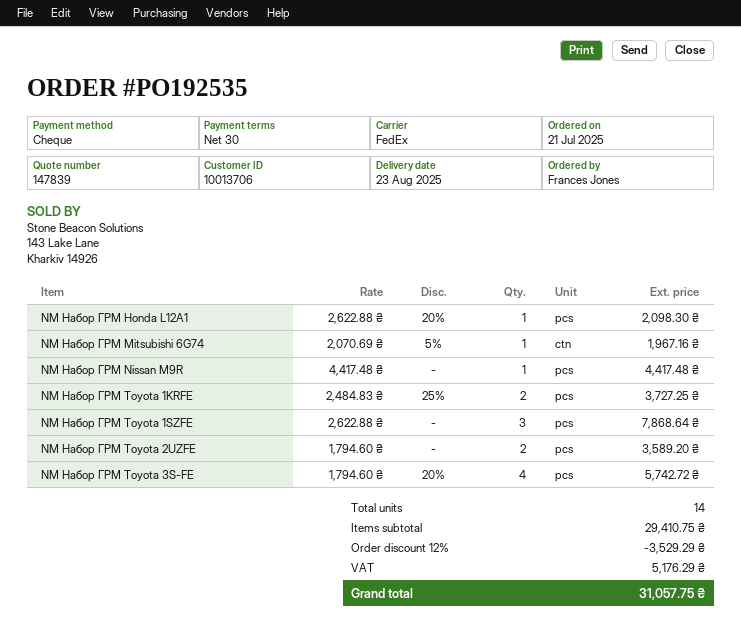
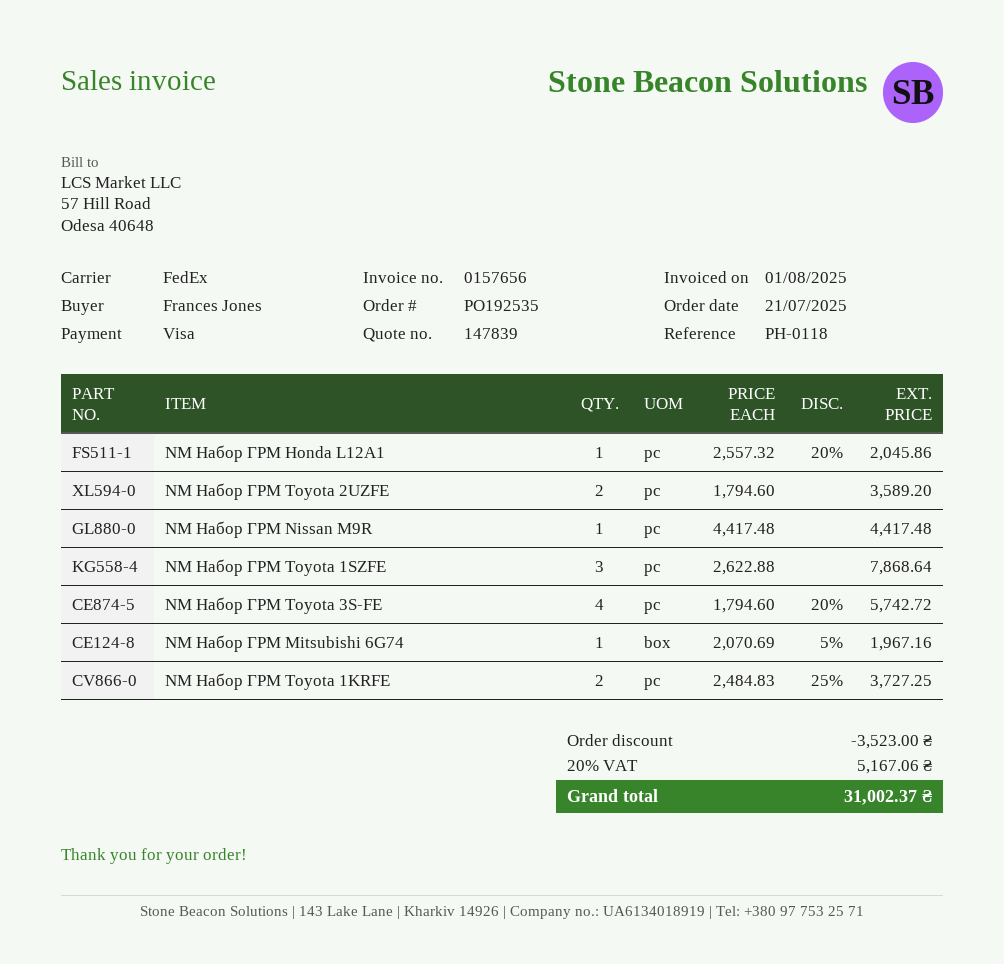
payment method: cheque -> Visa
NM Набор ГРМ Honda L12A1: 1 x 2622.88 - 20% = 2098.30 -> 1 x 2557.32 - 20% = 2045.86
discount: 3529.29 -> 3523.00
tax: 5176.29 -> 5167.06
total: 31057.75 -> 31002.37

